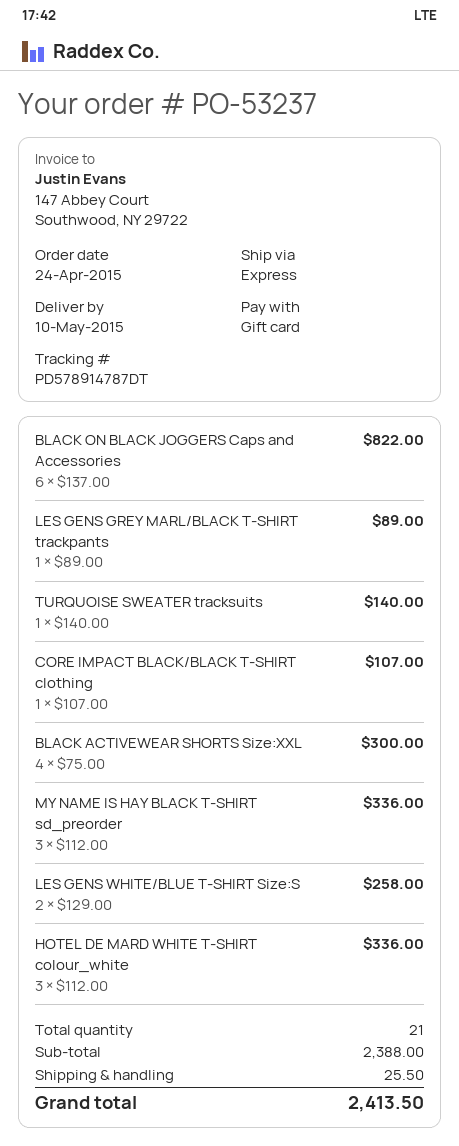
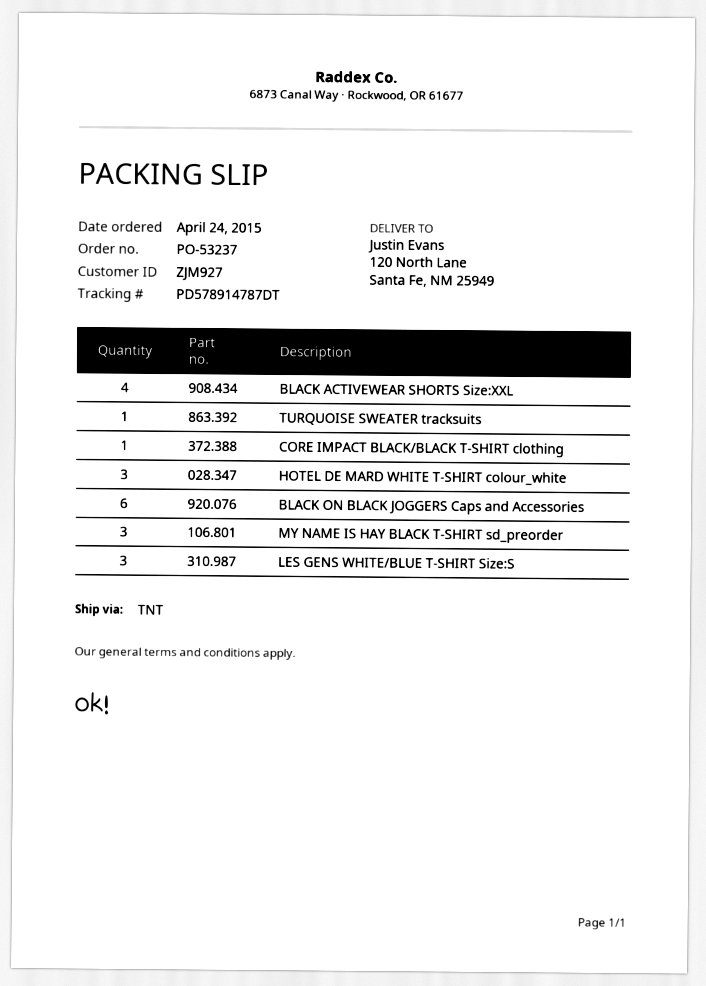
shipping method: express -> TNT
LES GENS GREY MARL/BLACK T-SHIRT trackpants: 1 -> none
LES GENS WHITE/BLUE T-SHIRT Size:S: 2 -> 3

